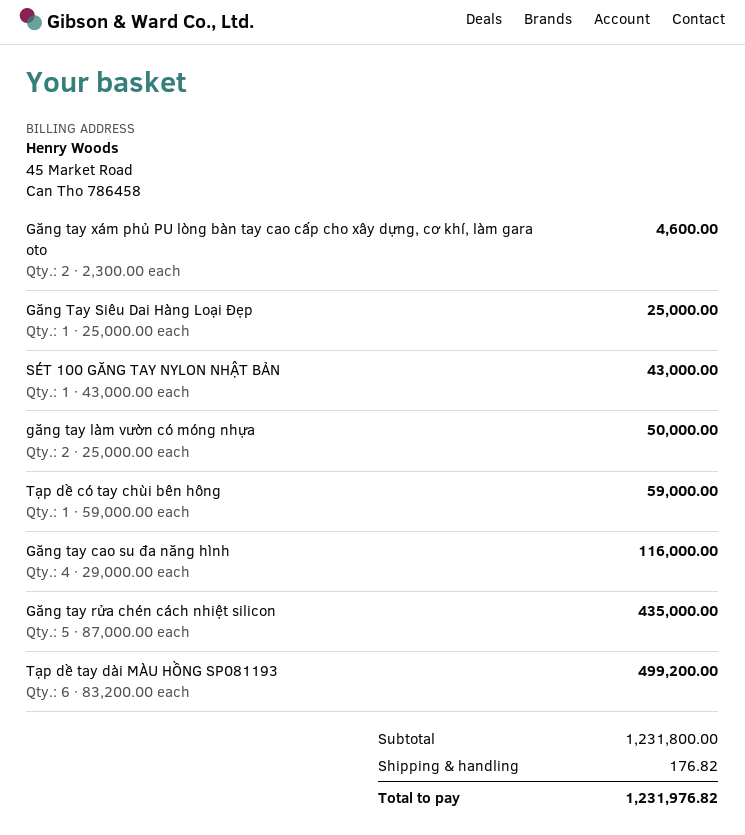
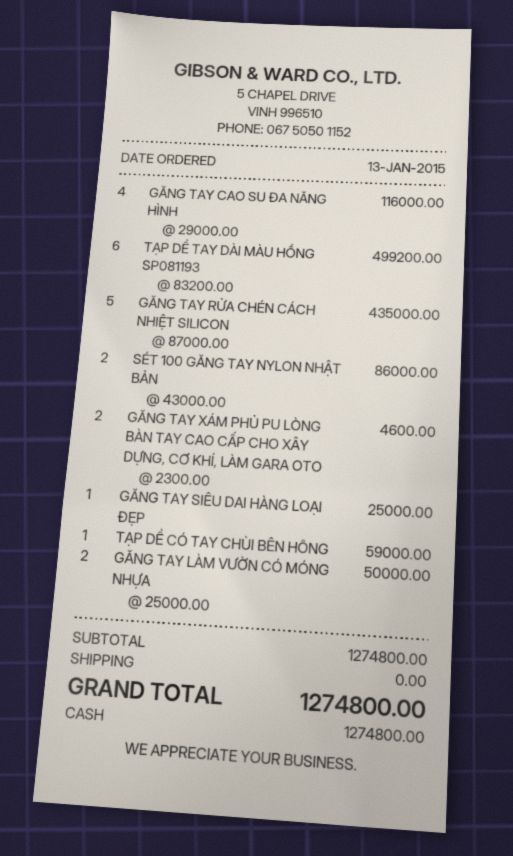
SÉT 100 GĂNG TAY NYLON NHẬT BẢN: 1 x 43000.00 = 43000.00 -> 2 x 43000.00 = 86000.00
subtotal: 1231800.00 -> 1274800.00
shipping: 176.82 -> 0.00
total: 1231976.82 -> 1274800.00

